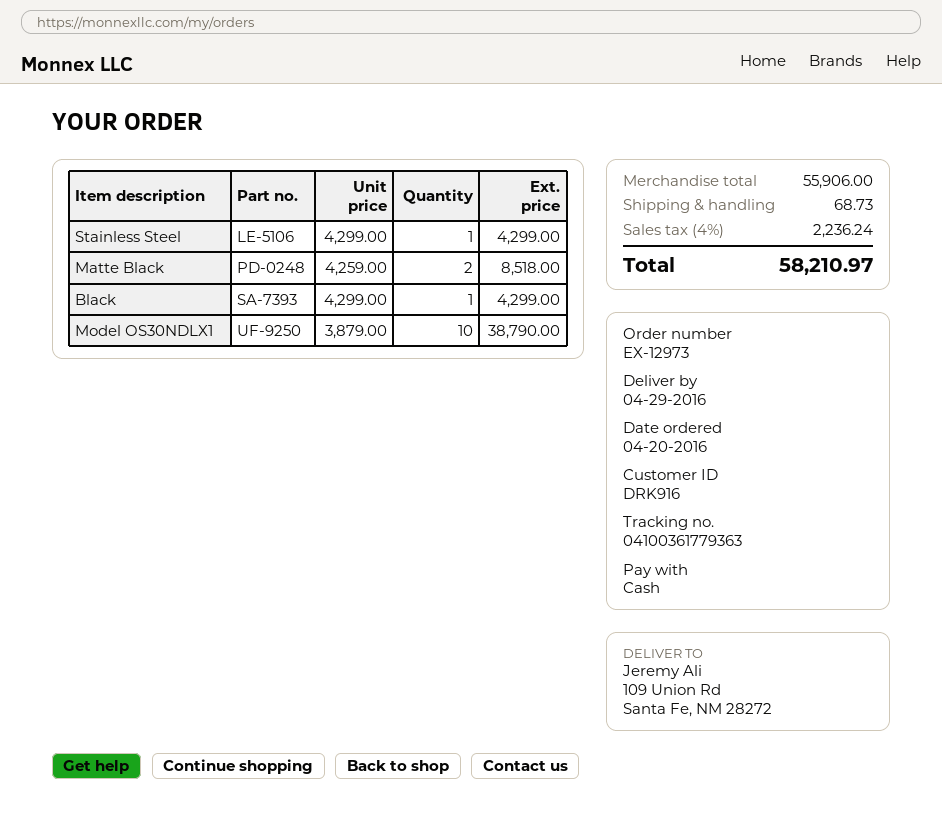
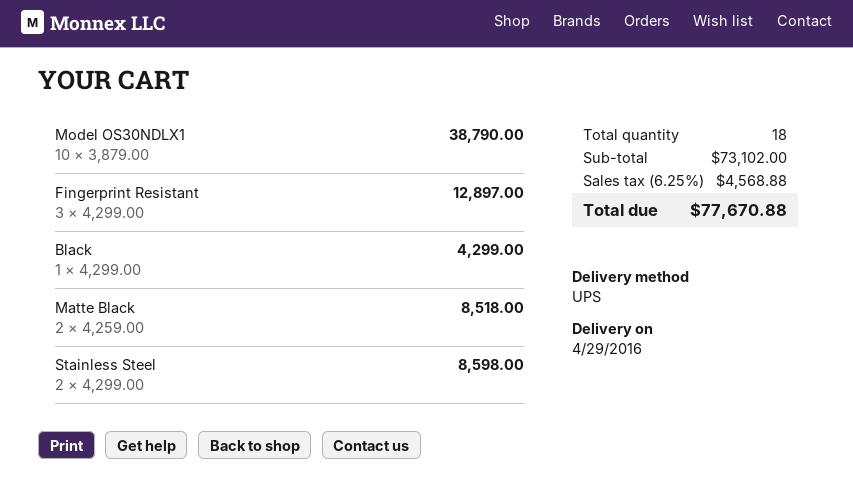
Stainless Steel: 1 x 4299.00 = 4299.00 -> 2 x 4299.00 = 8598.00
Fingerprint Resistant: none -> 3 x 4299.00 = 12897.00
subtotal: 55906.00 -> 73102.00
shipping: 68.73 -> none
tax: 4% = 2236.24 -> 6.25% = 4568.88
total: 58210.97 -> 77670.88

